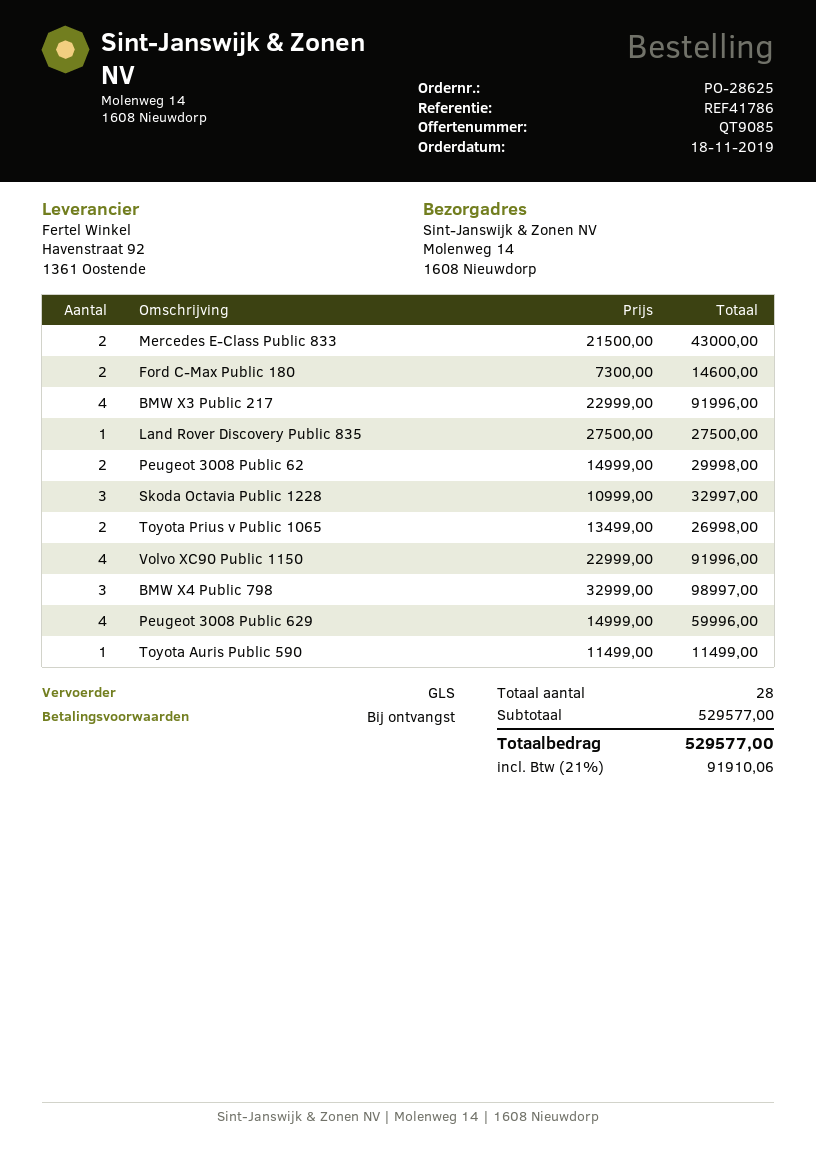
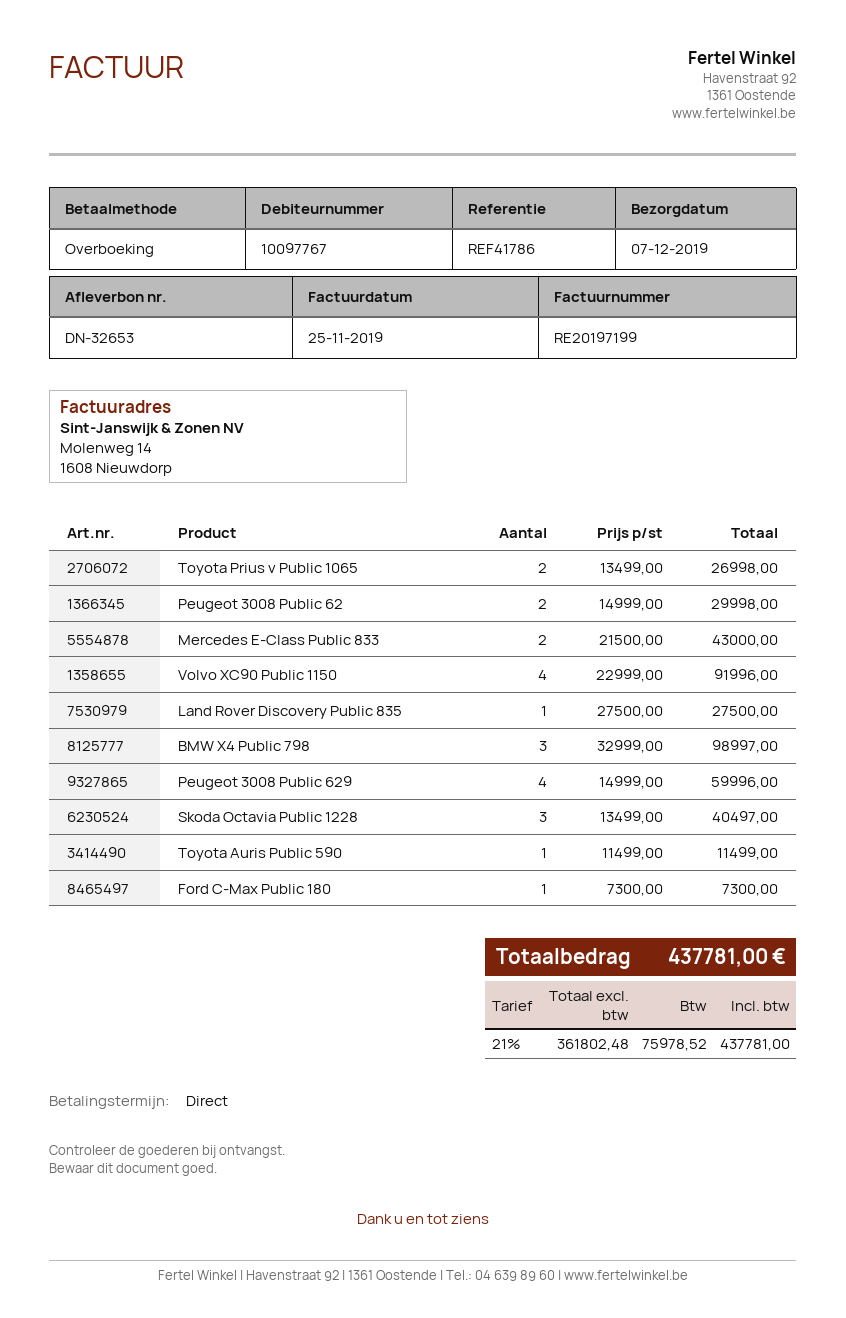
Ford C-Max Public 180: 2 x 7300.00 = 14600.00 -> 1 x 7300.00 = 7300.00
BMW X3 Public 217: 4 x 22999.00 = 91996.00 -> none
Skoda Octavia Public 1228: 3 x 10999.00 = 32997.00 -> 3 x 13499.00 = 40497.00
tax: 21% = 91910.06 -> 21% = 75978.52
total: 529577.00 -> 437781.00

